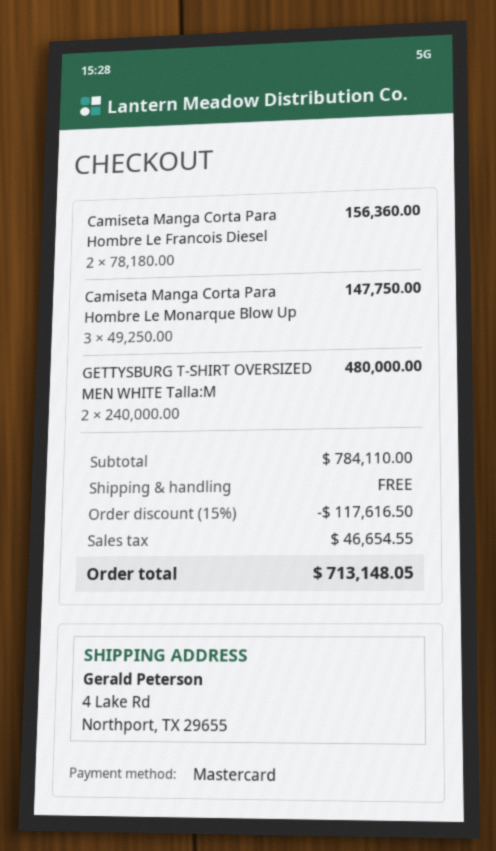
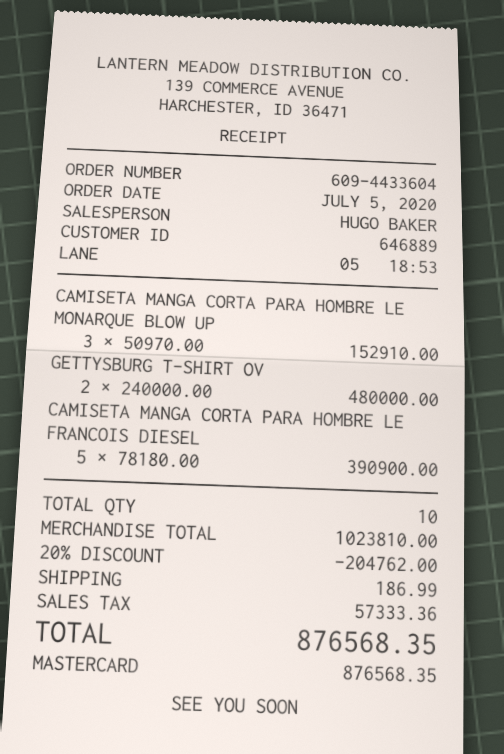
Camiseta Manga Corta Para Hombre Le Francois Diesel: 2 x 78180.00 = 156360.00 -> 5 x 78180.00 = 390900.00
Camiseta Manga Corta Para Hombre Le Monarque Blow Up: 3 x 49250.00 = 147750.00 -> 3 x 50970.00 = 152910.00
subtotal: 784110.00 -> 1023810.00
discount: 15% = 117616.50 -> 20% = 204762.00
shipping: 0.00 -> 186.99
tax: 46654.55 -> 57333.36
total: 713148.05 -> 876568.35

